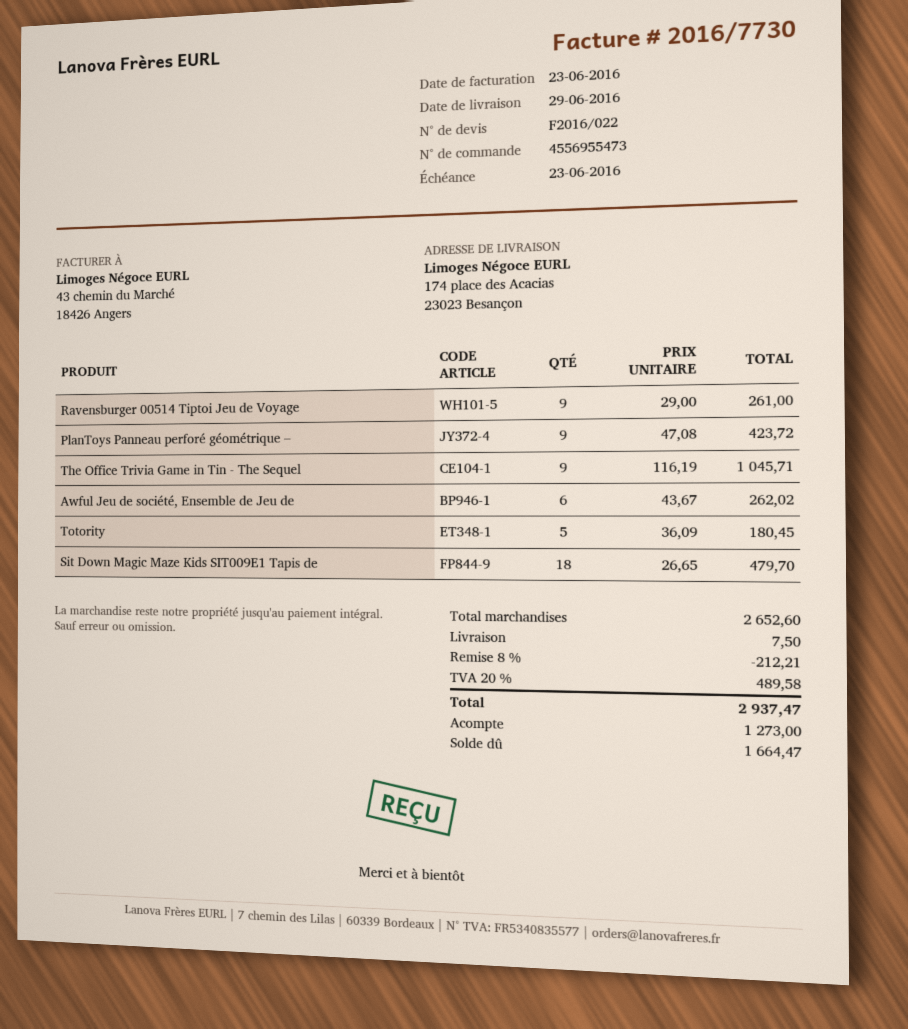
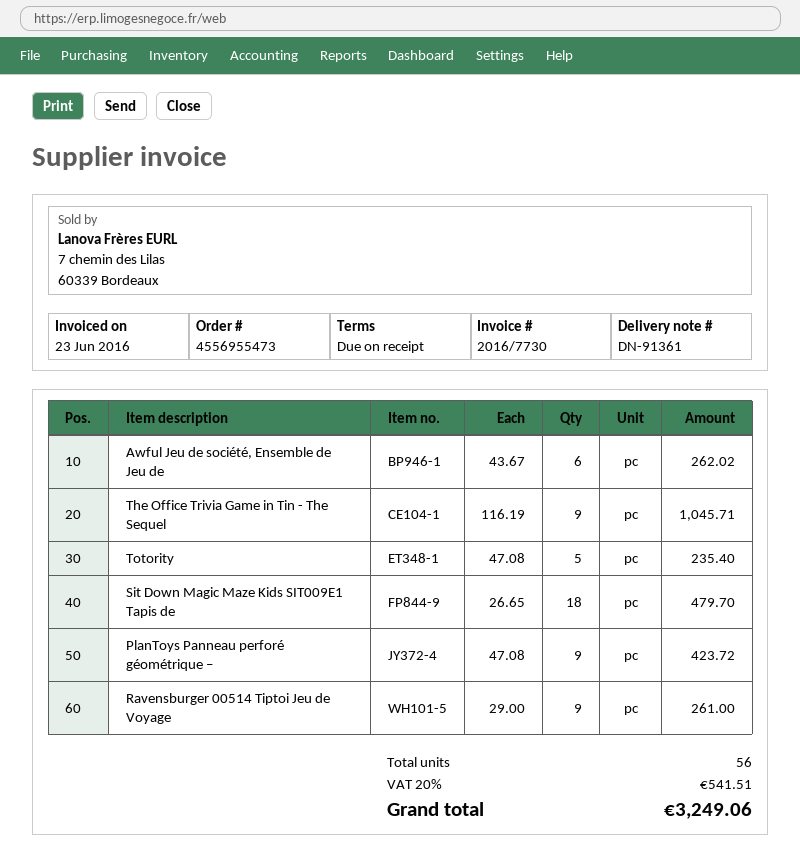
Totority: 5 x 36.09 = 180.45 -> 5 x 47.08 = 235.40
discount: 8% = 212.21 -> none
shipping: 7.50 -> none
tax: 20% = 489.58 -> 20% = 541.51
total: 2937.47 -> 3249.06

